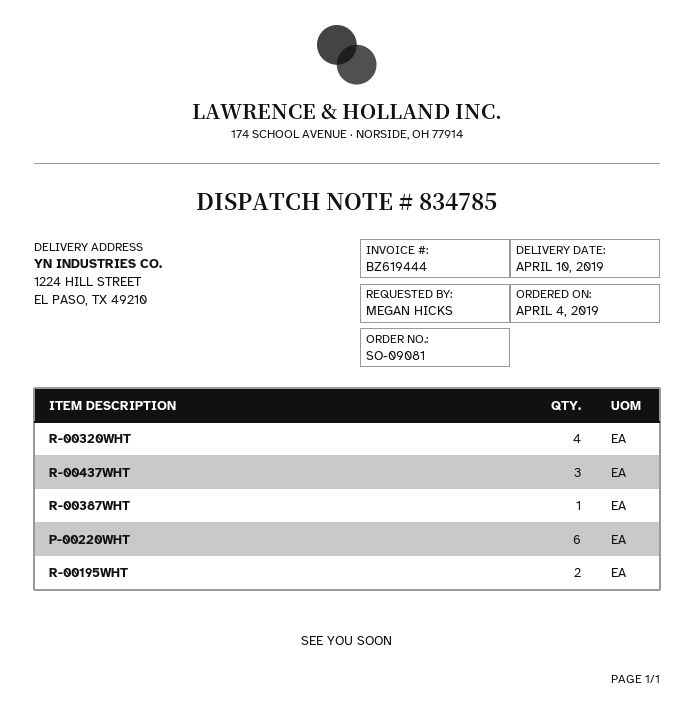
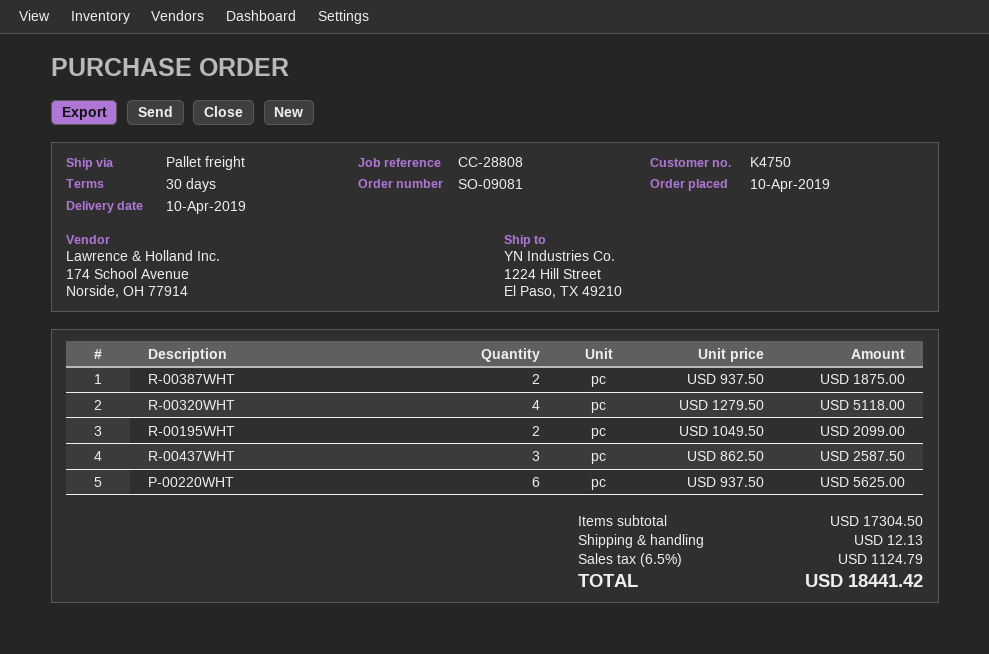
order date: 2019-04-04 -> 2019-04-10
R-00387WHT: 1 -> 2

